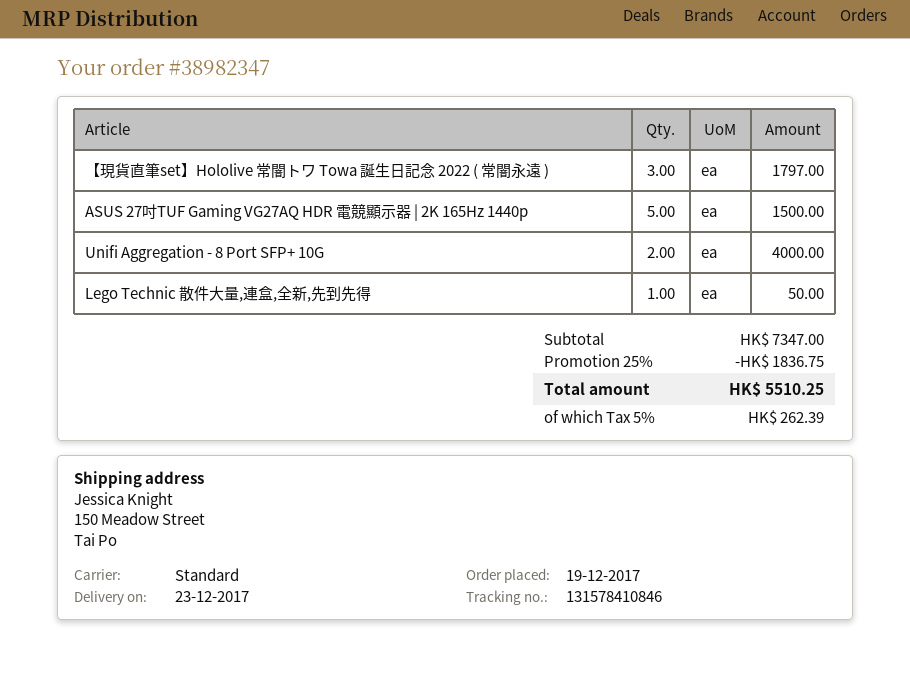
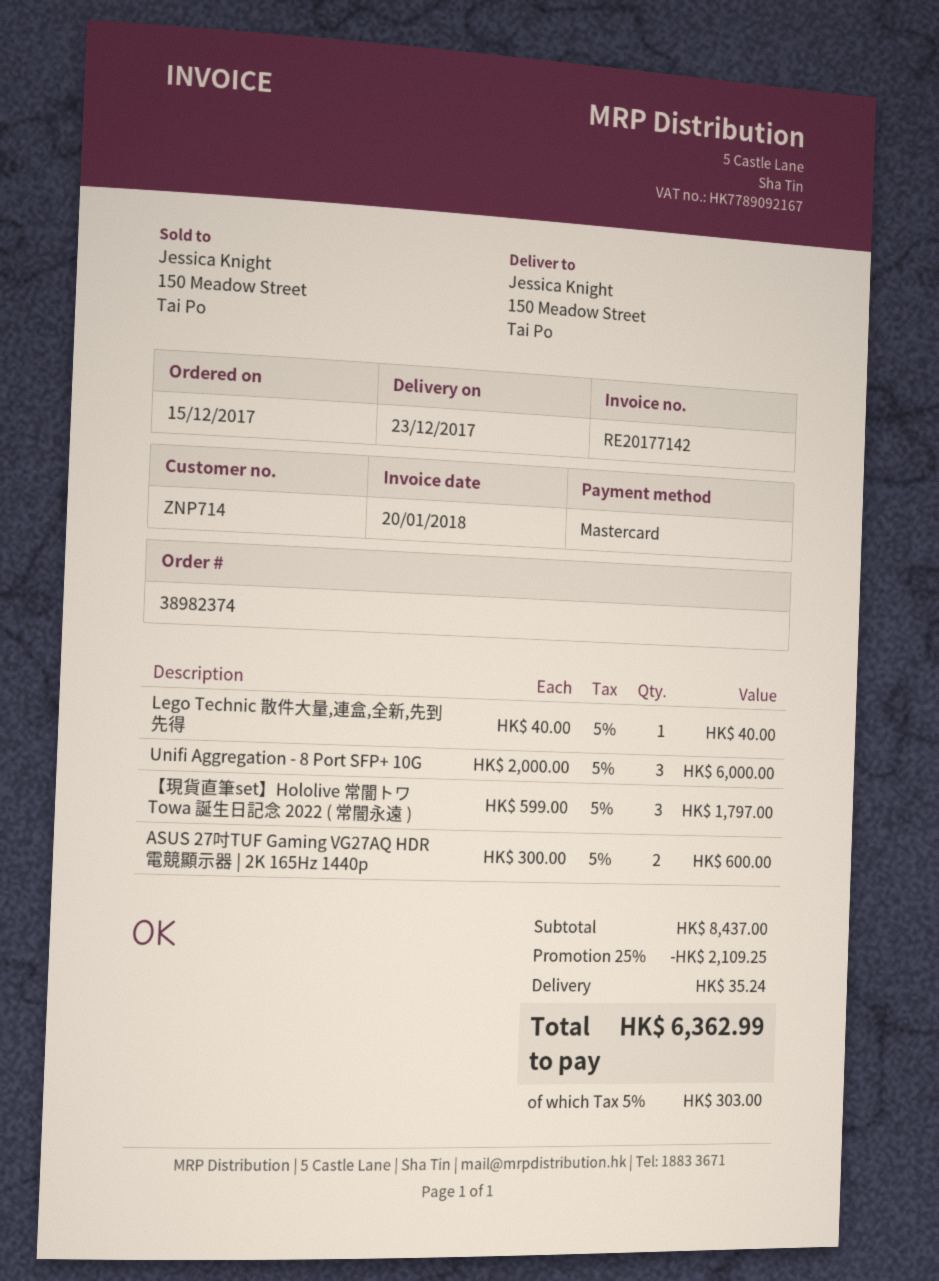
order number: 38982347 -> 38982374
order date: 2017-12-19 -> 2017-12-15
ASUS 27吋TUF Gaming VG27AQ HDR 電競顯示器 | 2K 165Hz 1440p: 5 for 1500.00 -> 2 for 600.00
Unifi Aggregation - 8 Port SFP+ 10G: 2 for 4000.00 -> 3 for 6000.00
Lego Technic 散件大量,連盒,全新,先到先得: 1 for 50.00 -> 1 for 40.00
subtotal: 7347.00 -> 8437.00
discount: 25% = 1836.75 -> 25% = 2109.25
shipping: none -> 35.24
tax: 5% = 262.39 -> 5% = 303.00
total: 5510.25 -> 6362.99

